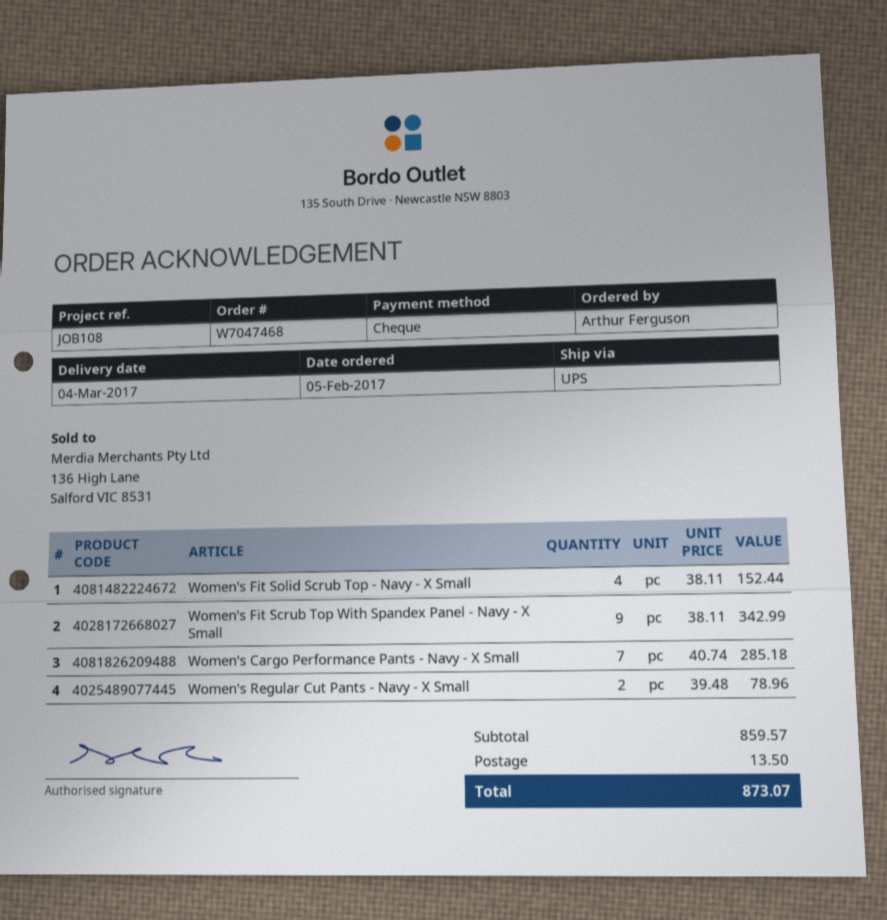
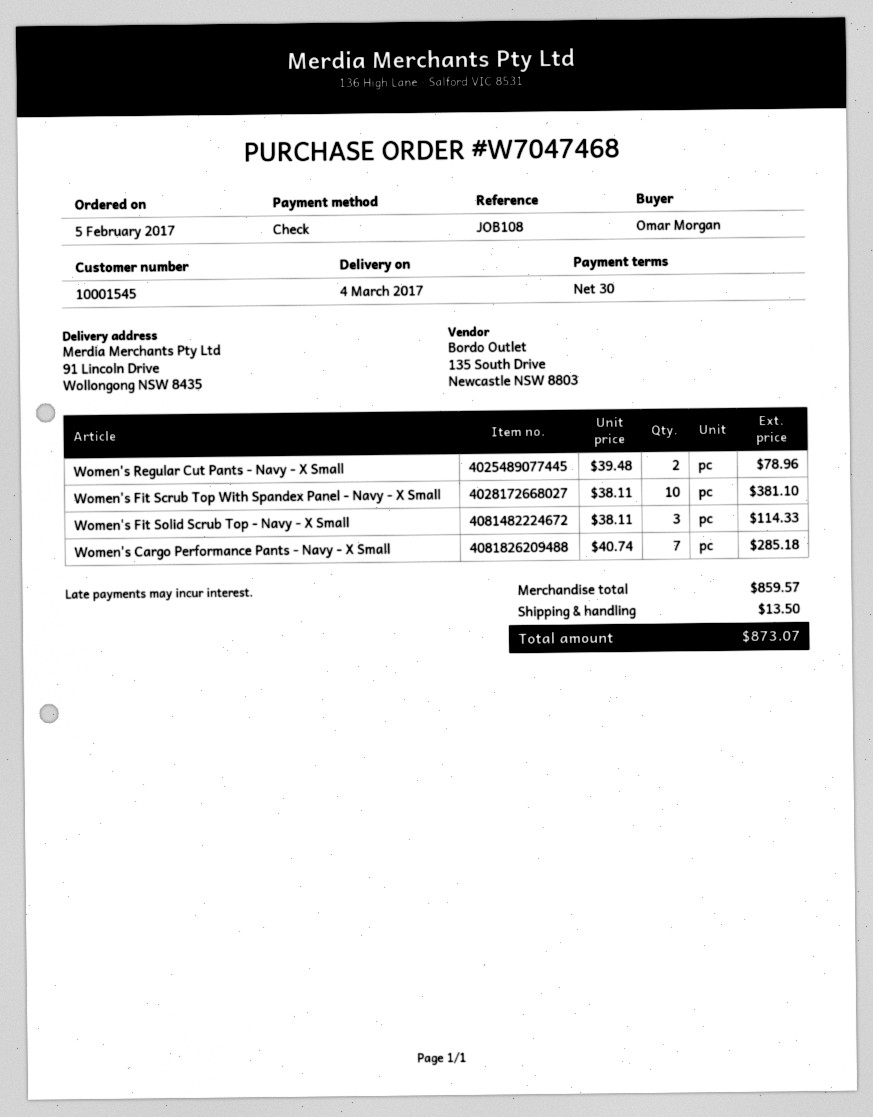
ordered by: Arthur Ferguson -> Omar Morgan
Women's Fit Solid Scrub Top - Navy - X Small: 4 x 38.11 = 152.44 -> 3 x 38.11 = 114.33
Women's Fit Scrub Top With Spandex Panel - Navy - X Small: 9 x 38.11 = 342.99 -> 10 x 38.11 = 381.10

